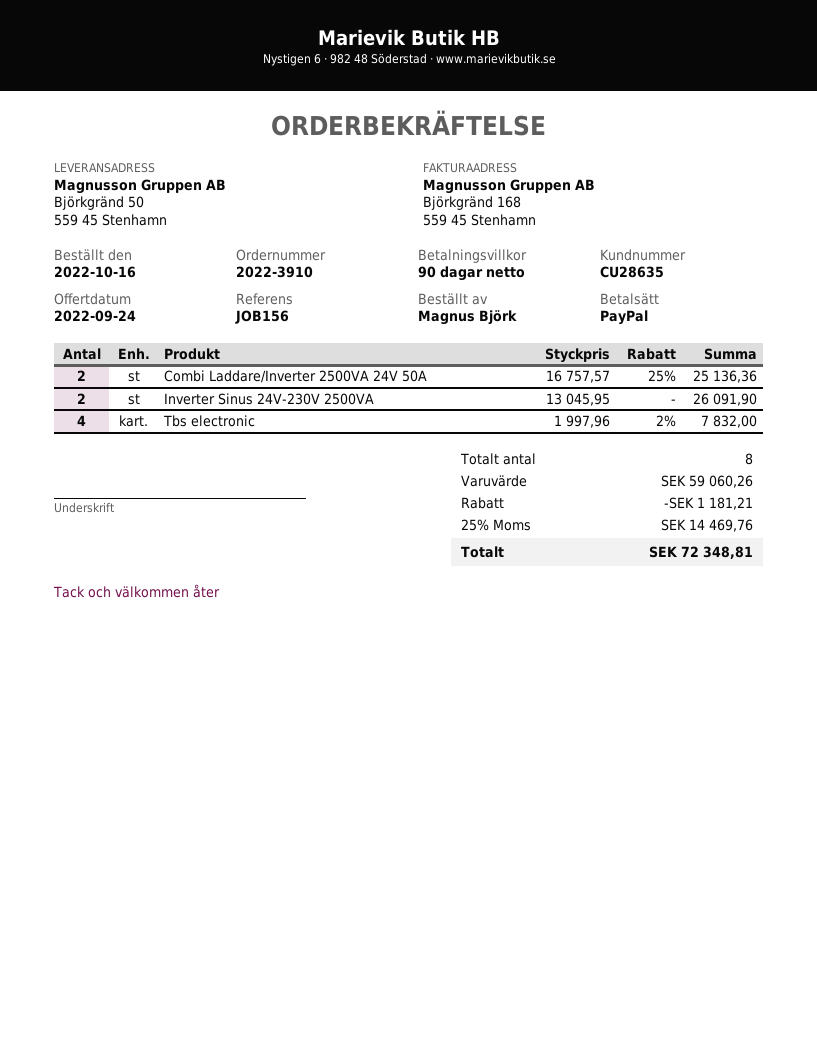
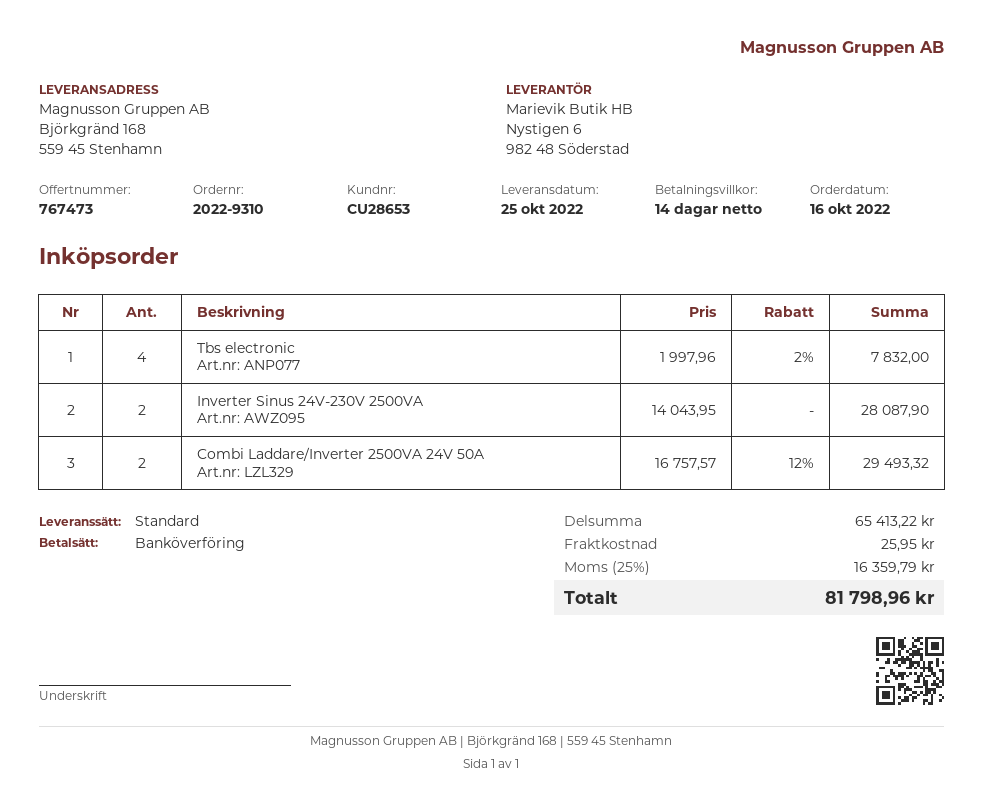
order number: 2022-3910 -> 2022-9310
payment terms: 90 days -> 14 days
customer number: CU28635 -> CU28653
payment method: PayPal -> bank transfer
ship to: Björkgränd 50, 559 45 Stenhamn -> Björkgränd 168, 559 45 Stenhamn
Combi Laddare/Inverter 2500VA 24V 50A: 2 x 16757.57 - 25% = 25136.36 -> 2 x 16757.57 - 12% = 29493.32
Inverter Sinus 24V-230V 2500VA: 2 x 13045.95 = 26091.90 -> 2 x 14043.95 = 28087.90
subtotal: 59060.26 -> 65413.22
discount: 1181.21 -> none
shipping: none -> 25.95
tax: 25% = 14469.76 -> 25% = 16359.79
total: 72348.81 -> 81798.96

